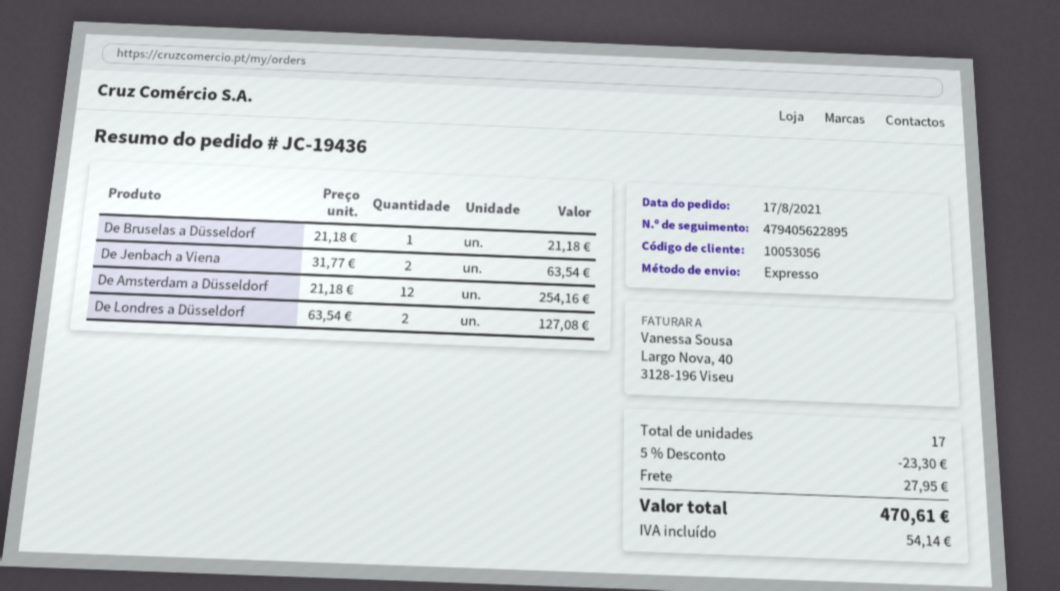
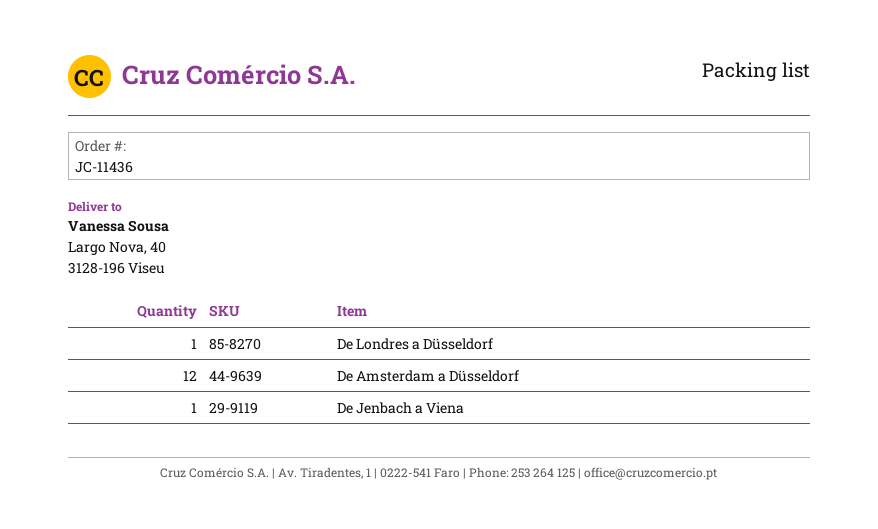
order number: JC-19436 -> JC-11436
De Bruselas a Düsseldorf: 1 -> none
De Jenbach a Viena: 2 -> 1
De Londres a Düsseldorf: 2 -> 1

